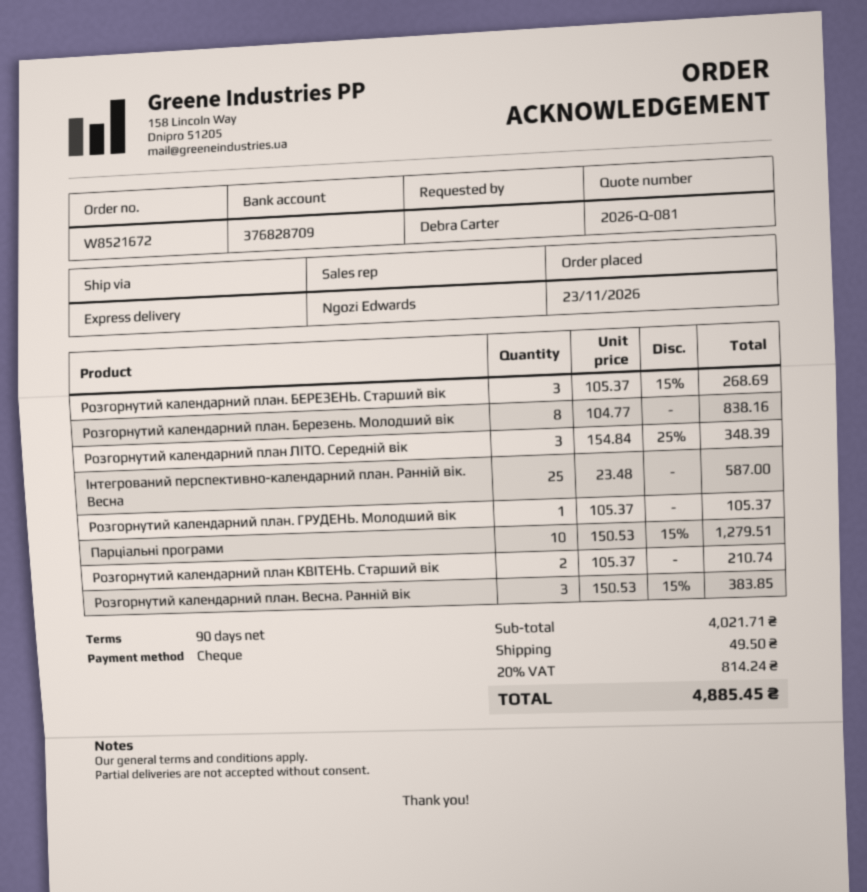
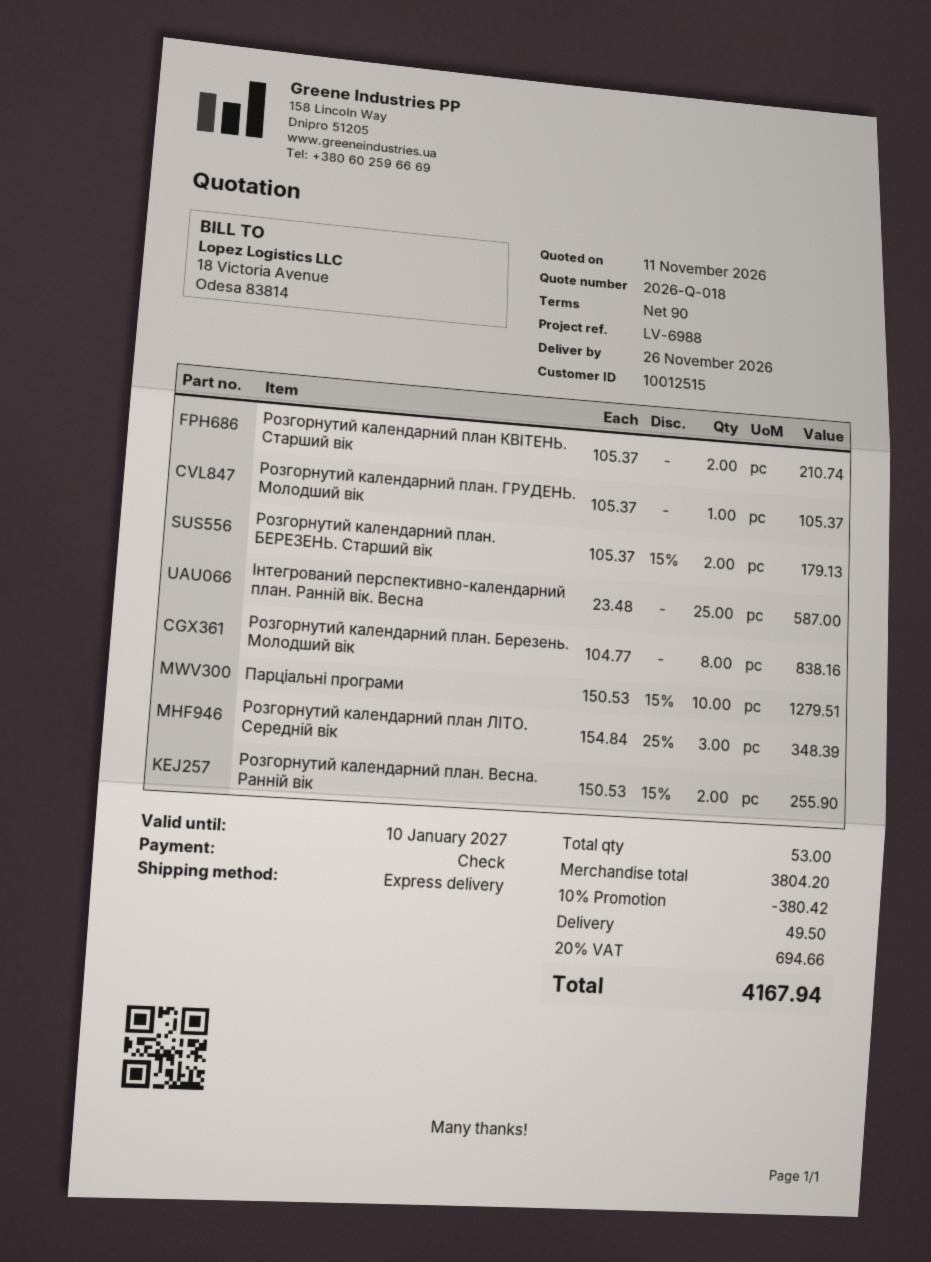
quote number: 2026-Q-081 -> 2026-Q-018
Розгорнутий календарний план. БЕРЕЗЕНЬ. Старший вік: 3 x 105.37 - 15% = 268.69 -> 2 x 105.37 - 15% = 179.13
Розгорнутий календарний план. Весна. Ранній вік: 3 x 150.53 - 15% = 383.85 -> 2 x 150.53 - 15% = 255.90
subtotal: 4021.71 -> 3804.20
discount: none -> 10% = 380.42
tax: 20% = 814.24 -> 20% = 694.66
total: 4885.45 -> 4167.94

